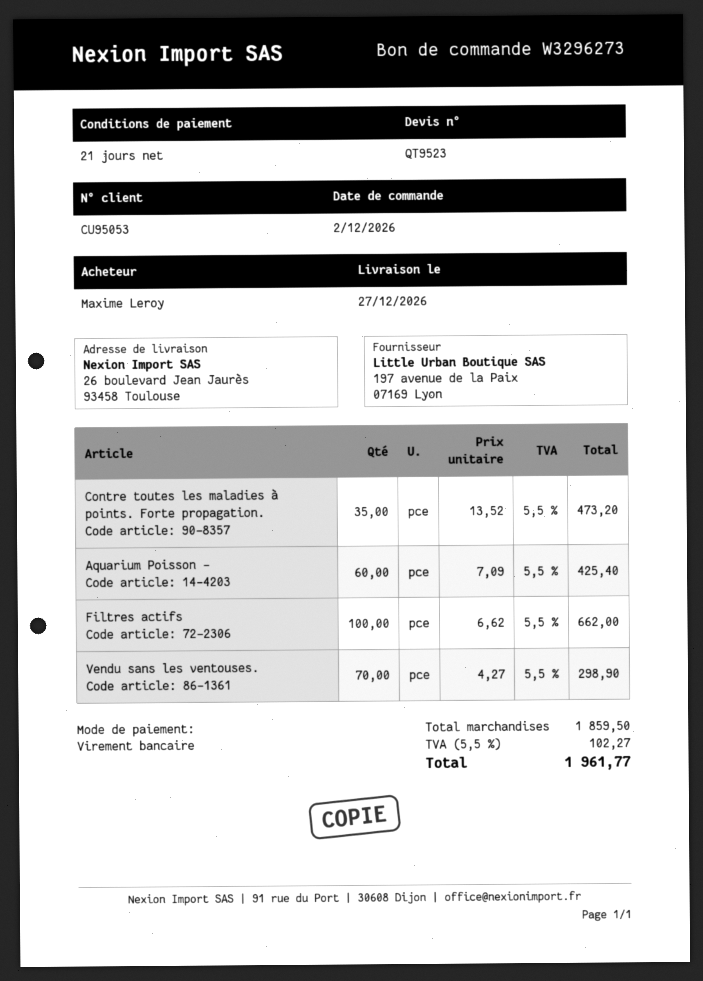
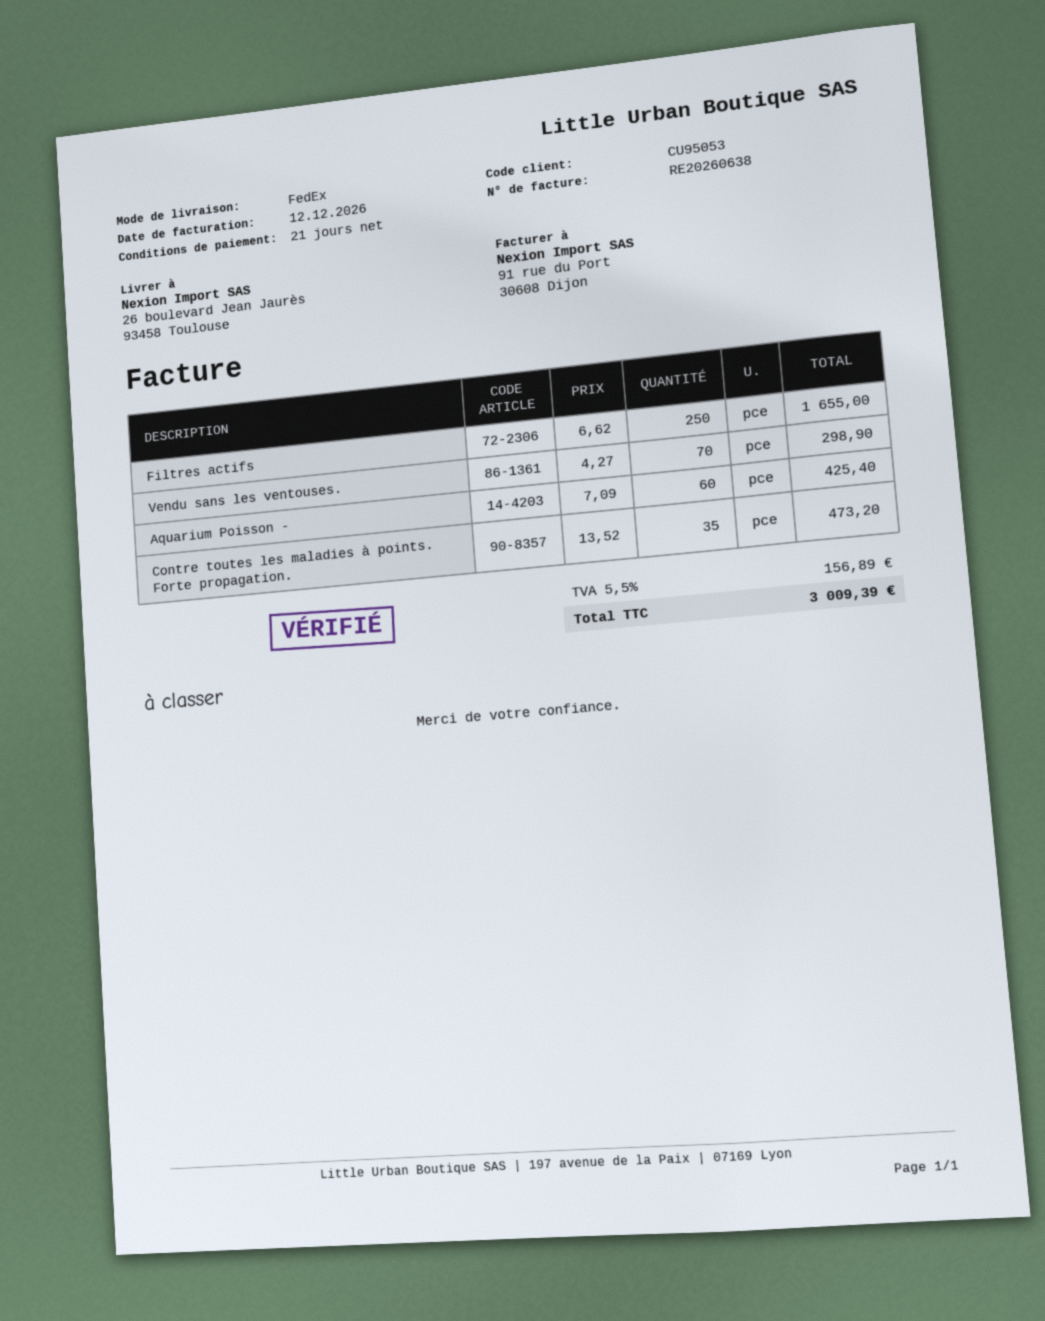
Filtres actifs: 100 x 6.62 = 662.00 -> 250 x 6.62 = 1655.00
tax: 5.5% = 102.27 -> 5.5% = 156.89
total: 1961.77 -> 3009.39

